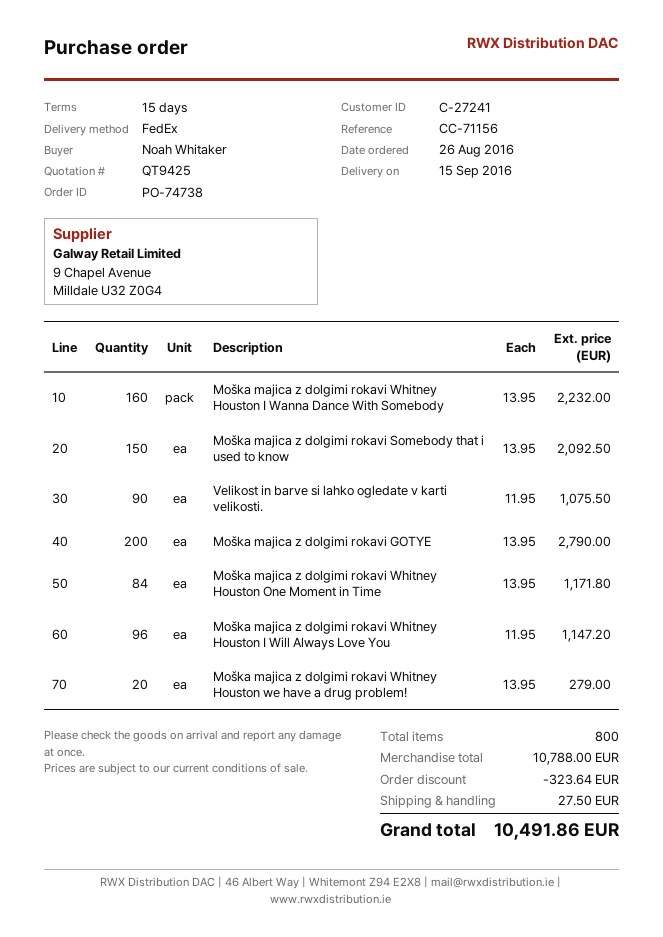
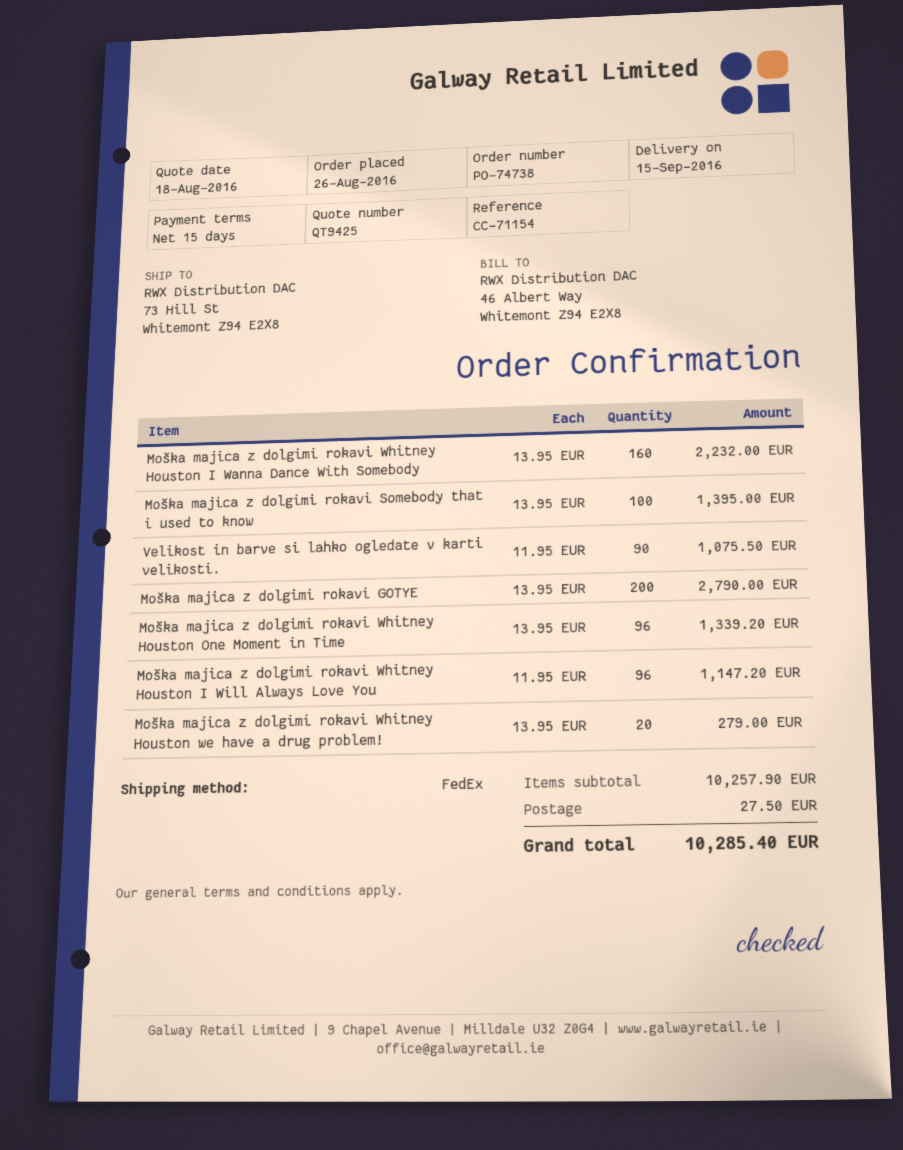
reference: CC-71156 -> CC-71154
Moška majica z dolgimi rokavi Somebody that i used to know: 150 x 13.95 = 2092.50 -> 100 x 13.95 = 1395.00
Moška majica z dolgimi rokavi Whitney Houston One Moment in Time: 84 x 13.95 = 1171.80 -> 96 x 13.95 = 1339.20
subtotal: 10788.00 -> 10257.90
discount: 323.64 -> none
total: 10491.86 -> 10285.40

